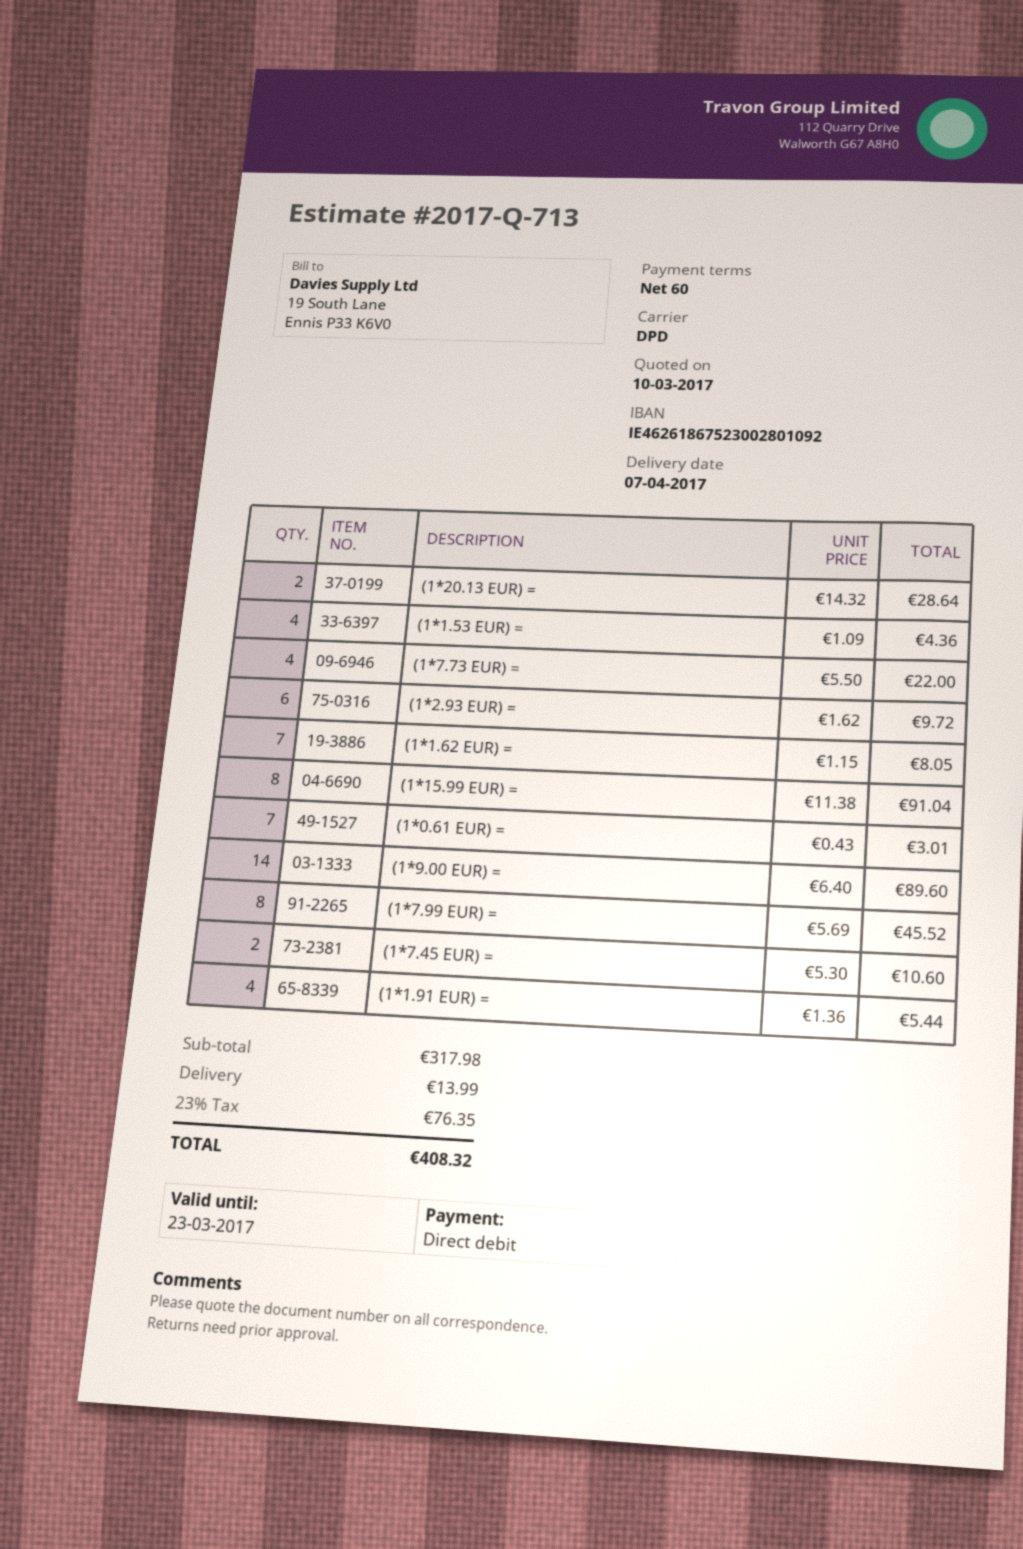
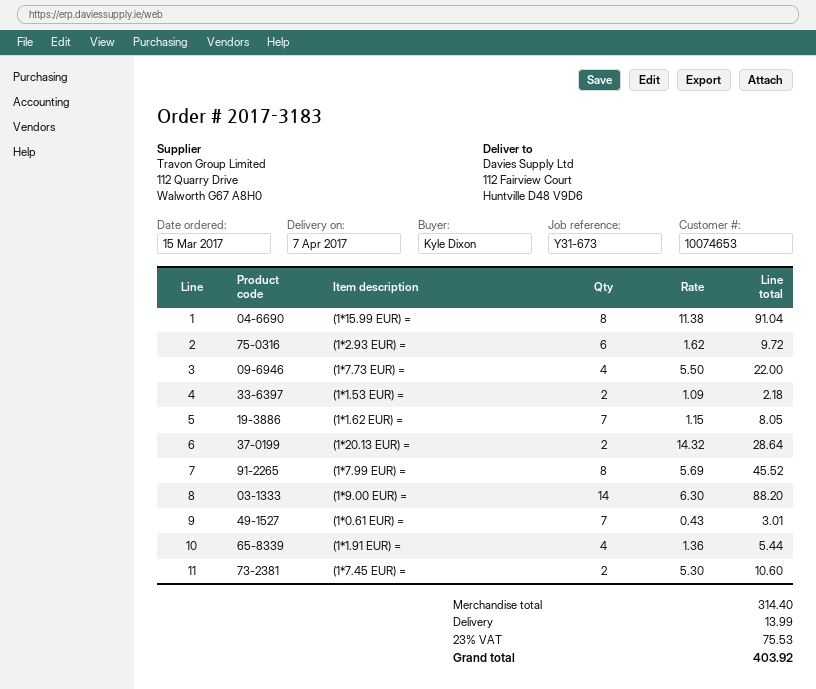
(1*1.53 EUR) =: 4 x 1.09 = 4.36 -> 2 x 1.09 = 2.18
(1*9.00 EUR) =: 14 x 6.40 = 89.60 -> 14 x 6.30 = 88.20
subtotal: 317.98 -> 314.40
tax: 23% = 76.35 -> 23% = 75.53
total: 408.32 -> 403.92

